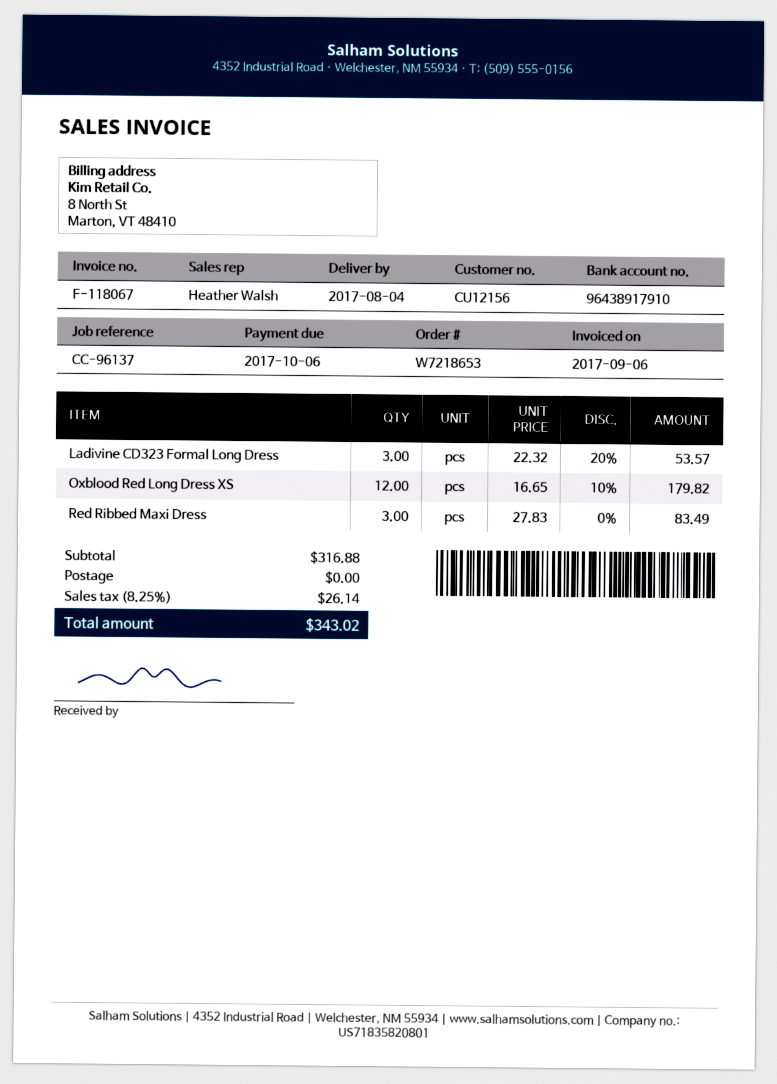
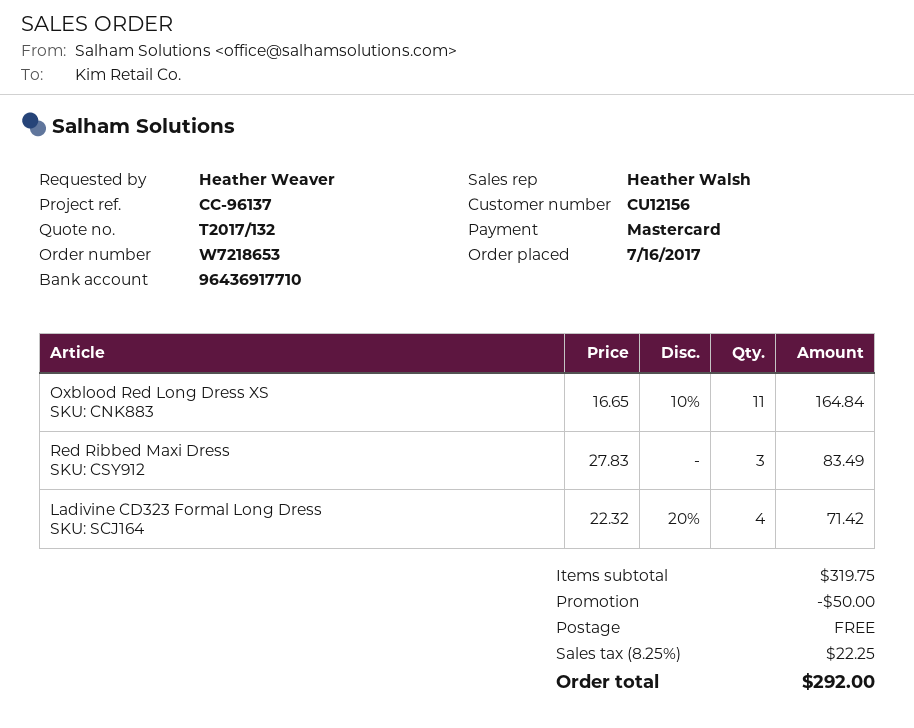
bank account: 96438917910 -> 96436917710
Ladivine CD323 Formal Long Dress: 3 x 22.32 - 20% = 53.57 -> 4 x 22.32 - 20% = 71.42
Oxblood Red Long Dress XS: 12 x 16.65 - 10% = 179.82 -> 11 x 16.65 - 10% = 164.84
subtotal: 316.88 -> 319.75
discount: none -> 50.00
tax: 8.25% = 26.14 -> 8.25% = 22.25
total: 343.02 -> 292.00

